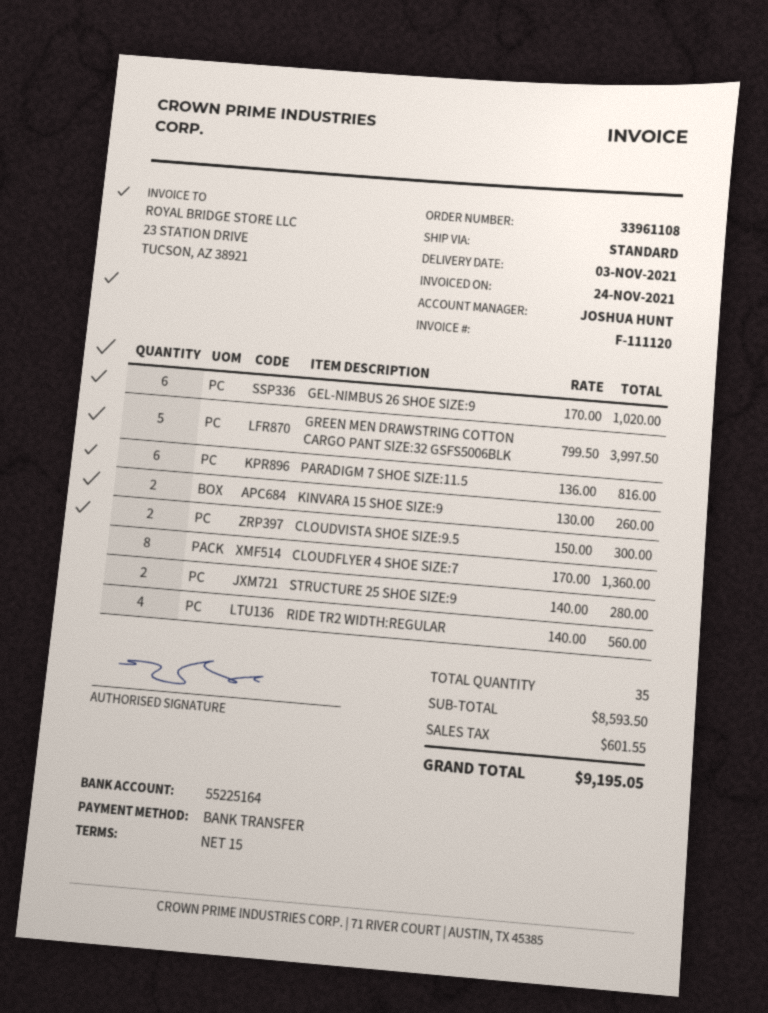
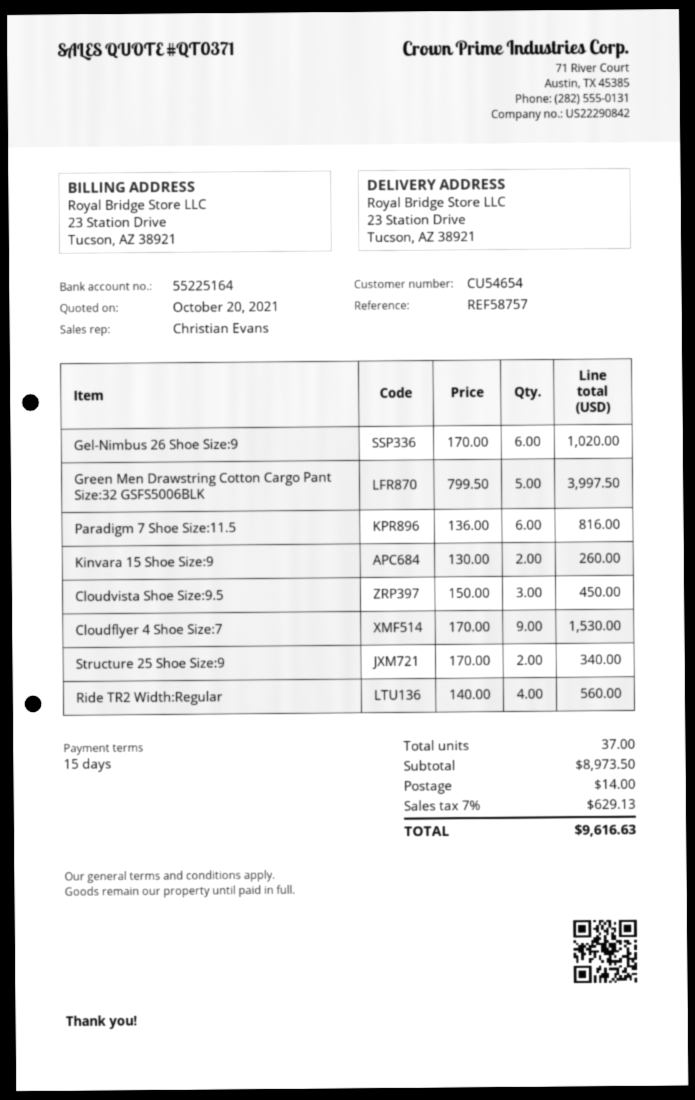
sales rep: JOSHUA HUNT -> Christian Evans
CLOUDVISTA SHOE SIZE:9.5: 2 x 150.00 = 300.00 -> 3 x 150.00 = 450.00
CLOUDFLYER 4 SHOE SIZE:7: 8 x 170.00 = 1360.00 -> 9 x 170.00 = 1530.00
STRUCTURE 25 SHOE SIZE:9: 2 x 140.00 = 280.00 -> 2 x 170.00 = 340.00
total quantity: 35 -> 37
subtotal: 8593.50 -> 8973.50
shipping: none -> 14.00
tax: 601.55 -> 629.13
total: 9195.05 -> 9616.63

